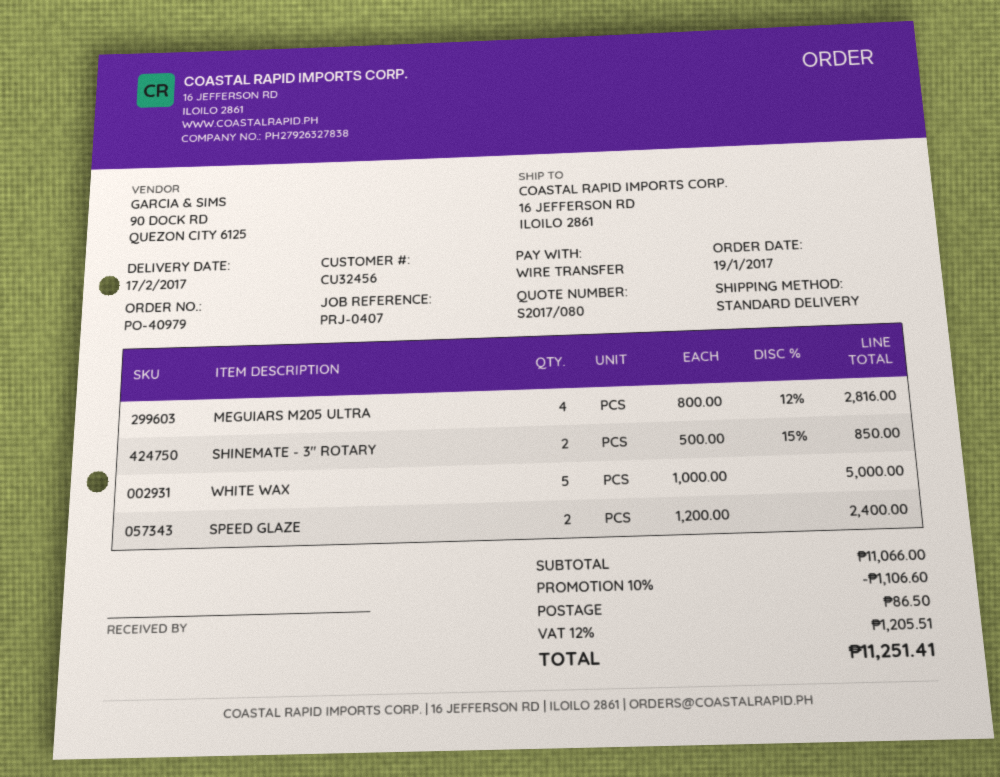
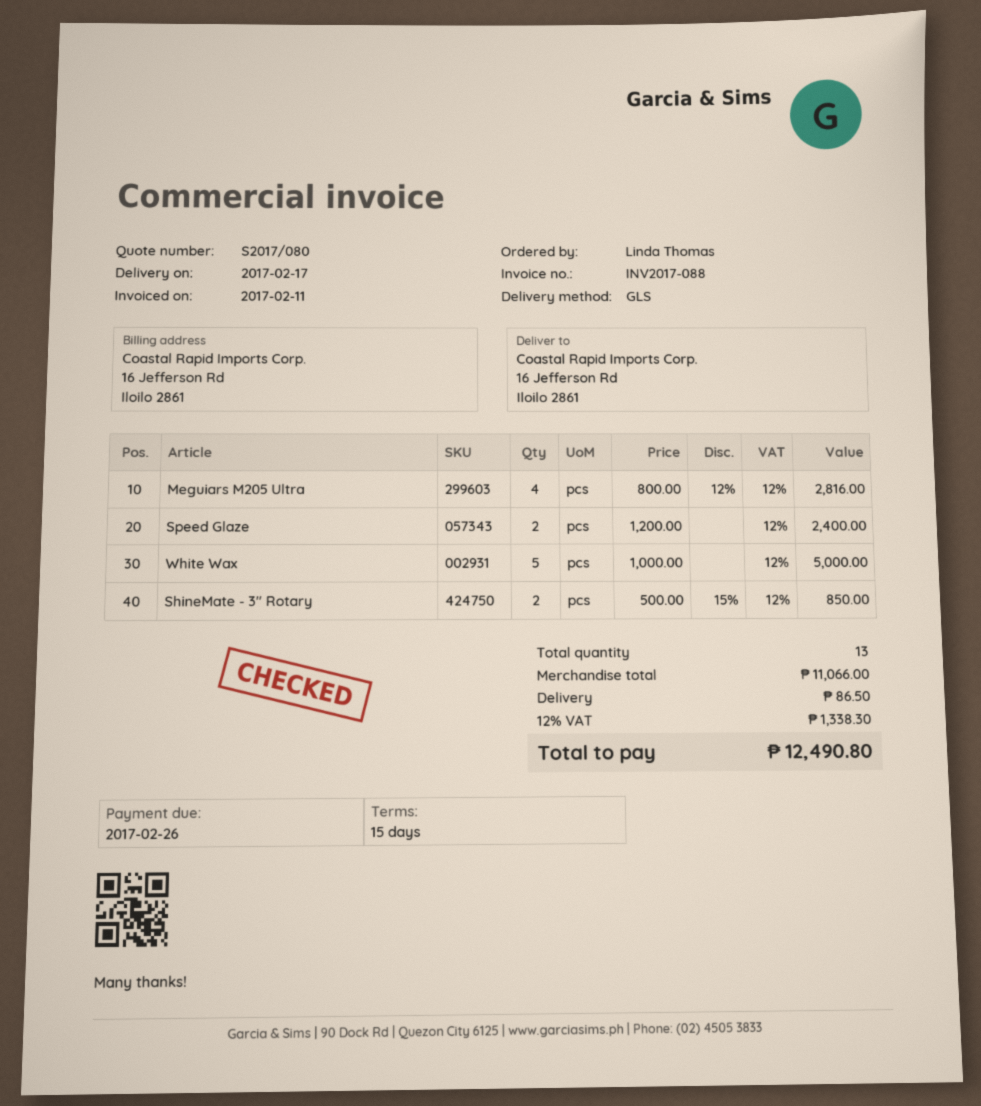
shipping method: standard -> GLS
discount: 10% = 1106.60 -> none
tax: 12% = 1205.51 -> 12% = 1338.30
total: 11251.41 -> 12490.80

